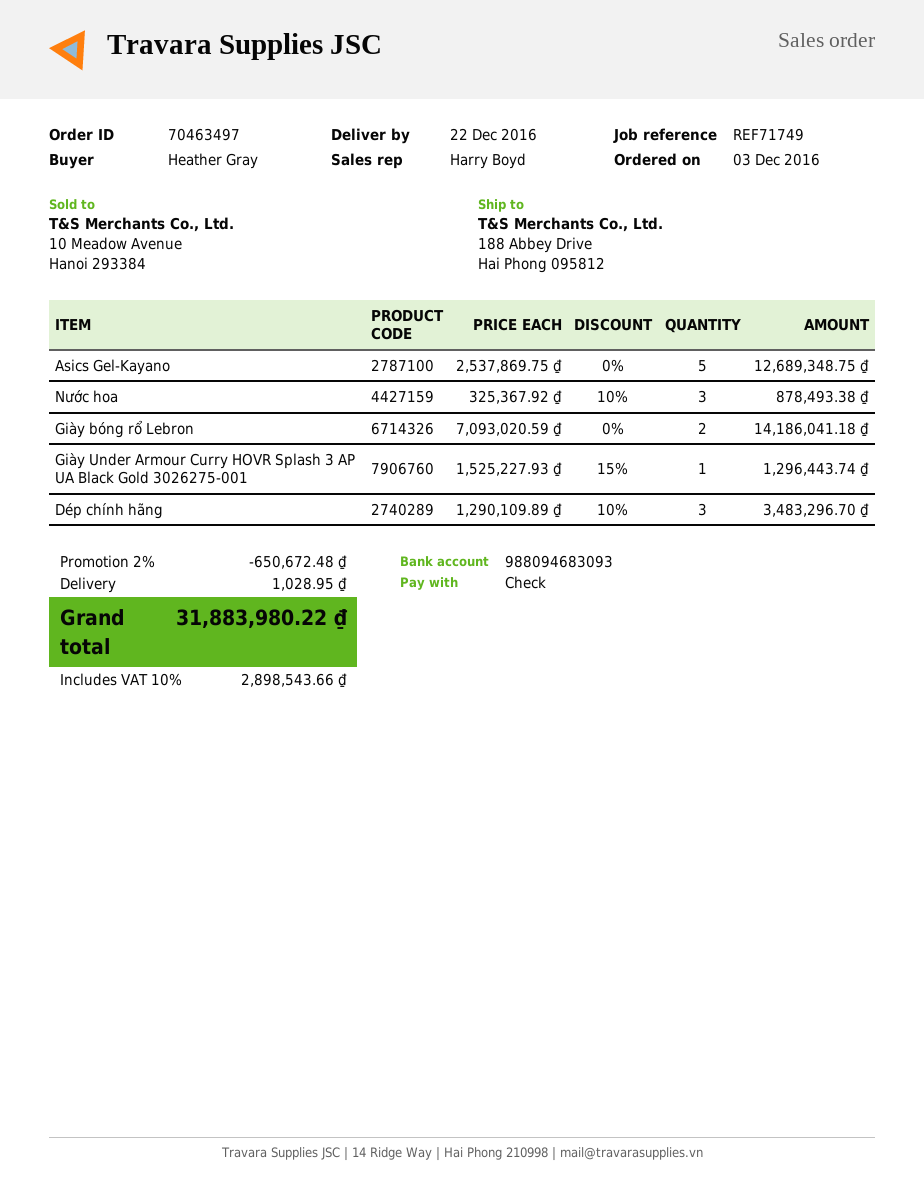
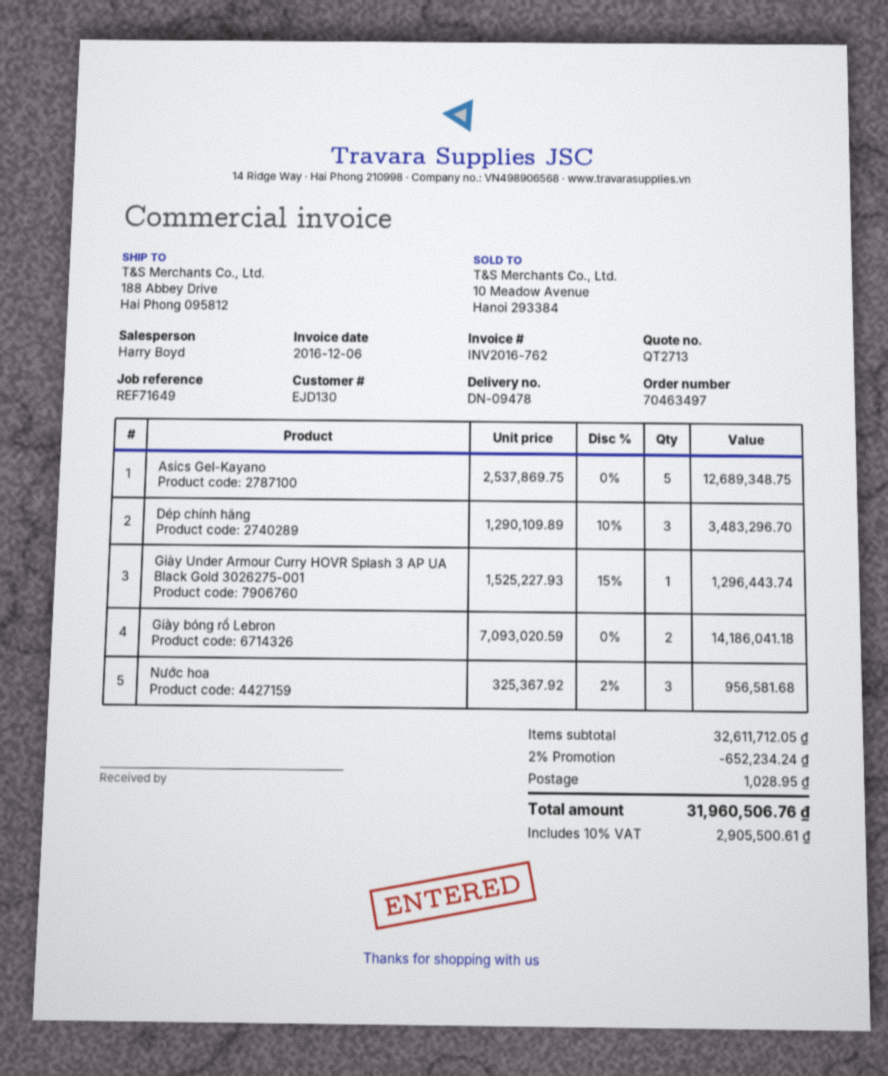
reference: REF71749 -> REF71649
Nước hoa: 3 x 325367.92 - 10% = 878493.38 -> 3 x 325367.92 - 2% = 956581.68
discount: 2% = 650672.48 -> 2% = 652234.24
tax: 10% = 2898543.66 -> 10% = 2905500.61
total: 31883980.22 -> 31960506.76

